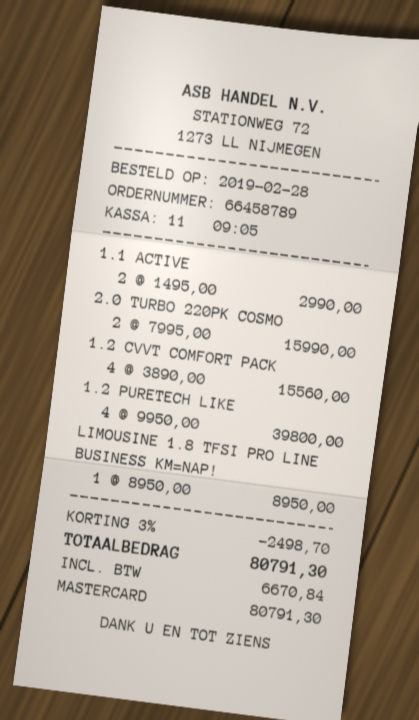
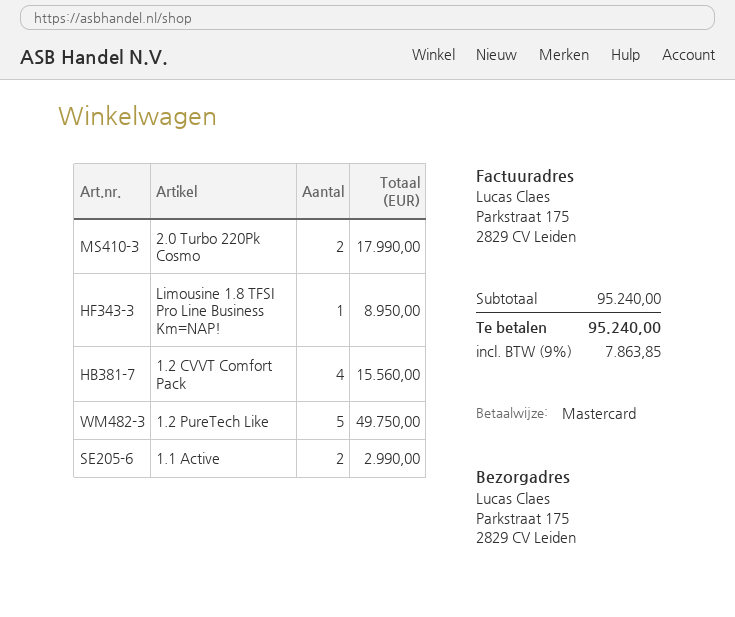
2.0 TURBO 220PK COSMO: 2 for 15990.00 -> 2 for 17990.00
1.2 PURETECH LIKE: 4 for 39800.00 -> 5 for 49750.00
discount: 3% = 2498.70 -> none
tax: 6670.84 -> 7863.85
total: 80791.30 -> 95240.00

